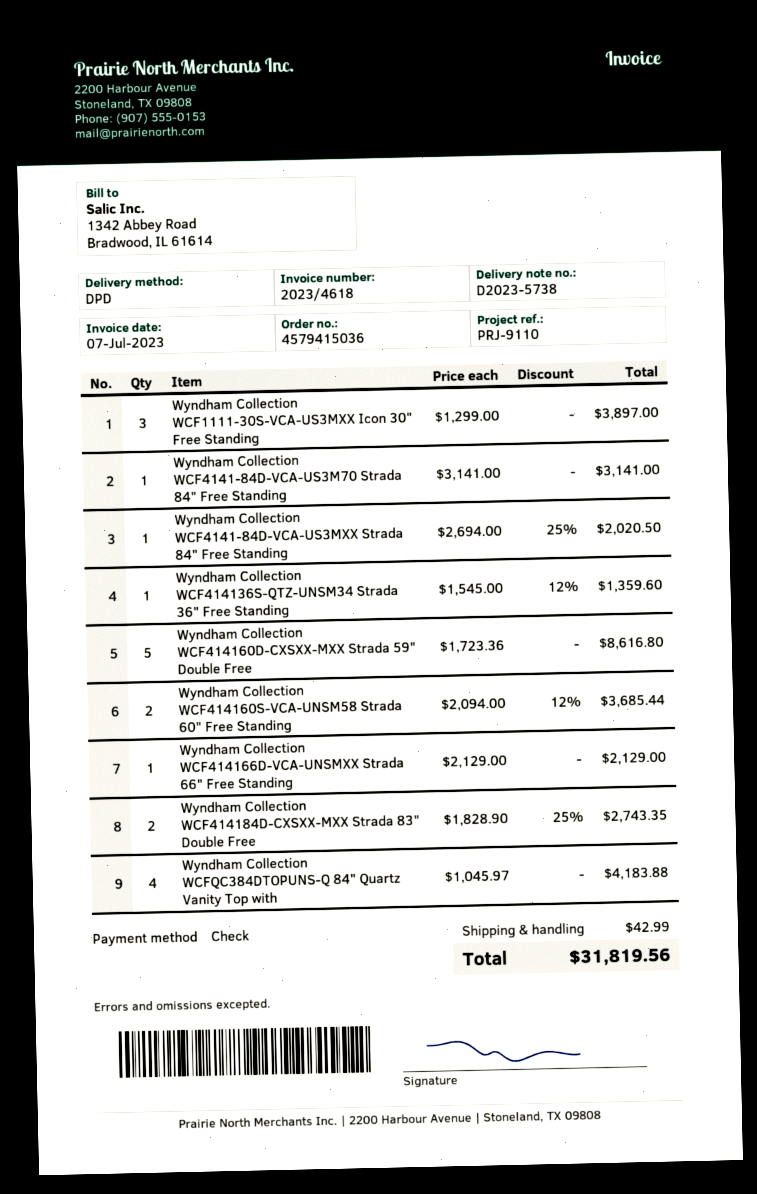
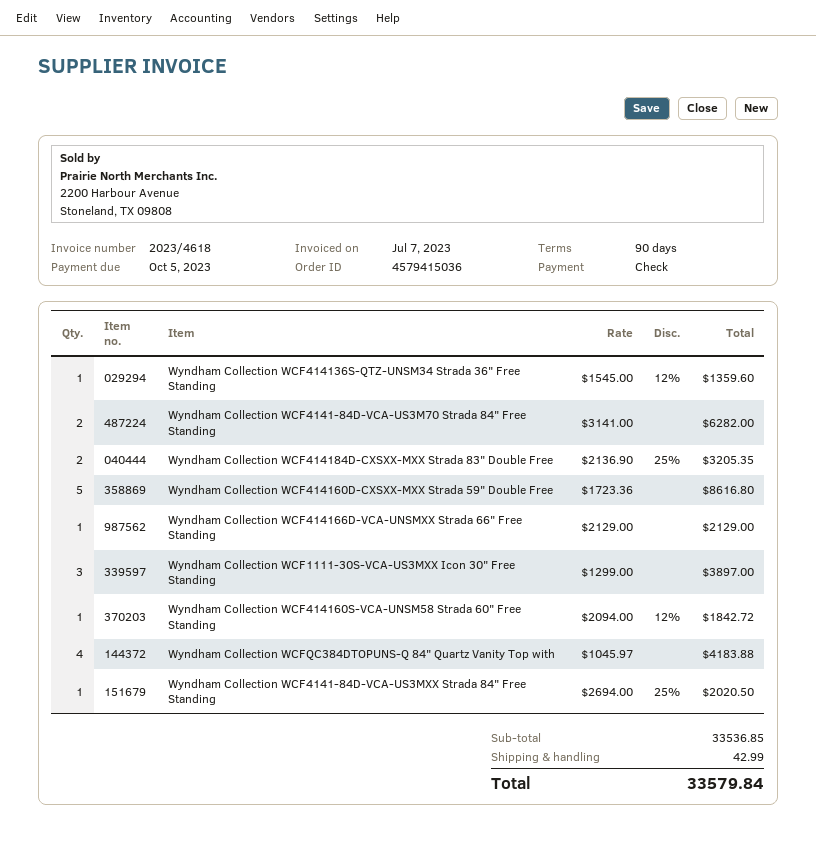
Wyndham Collection WCF4141-84D-VCA-US3M70 Strada 84" Free Standing: 1 x 3141.00 = 3141.00 -> 2 x 3141.00 = 6282.00
Wyndham Collection WCF414160S-VCA-UNSM58 Strada 60" Free Standing: 2 x 2094.00 - 12% = 3685.44 -> 1 x 2094.00 - 12% = 1842.72
Wyndham Collection WCF414184D-CXSXX-MXX Strada 83" Double Free: 2 x 1828.90 - 25% = 2743.35 -> 2 x 2136.90 - 25% = 3205.35
total: 31819.56 -> 33579.84

